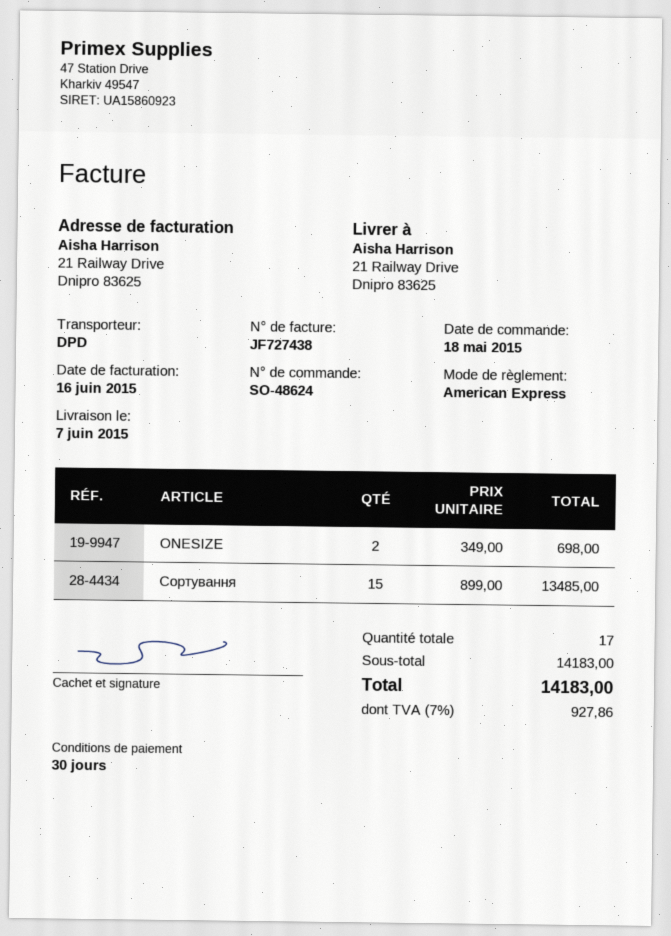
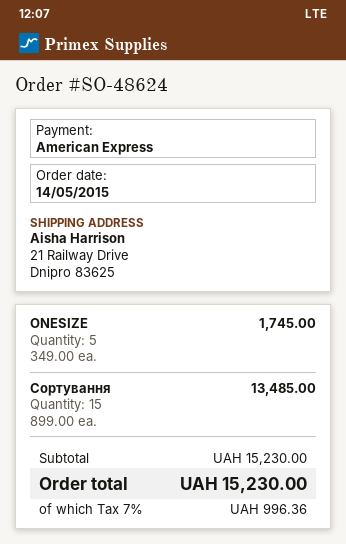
order date: 2015-05-18 -> 2015-05-14
ONESIZE: 2 x 349.00 = 698.00 -> 5 x 349.00 = 1745.00
subtotal: 14183.00 -> 15230.00
tax: 7% = 927.86 -> 7% = 996.36
total: 14183.00 -> 15230.00

